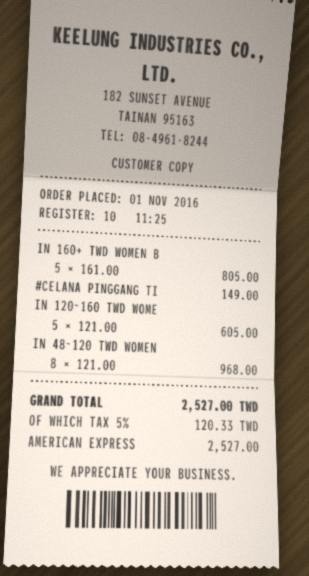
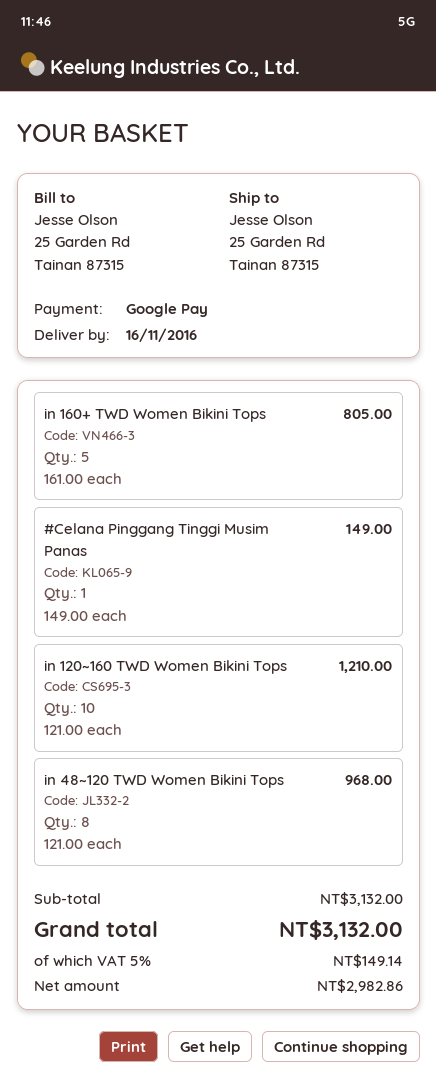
payment method: American Express -> Google Pay
IN 120~160 TWD WOME: 5 x 121.00 = 605.00 -> 10 x 121.00 = 1210.00
tax: 5% = 120.33 -> 5% = 149.14
total: 2527.00 -> 3132.00

